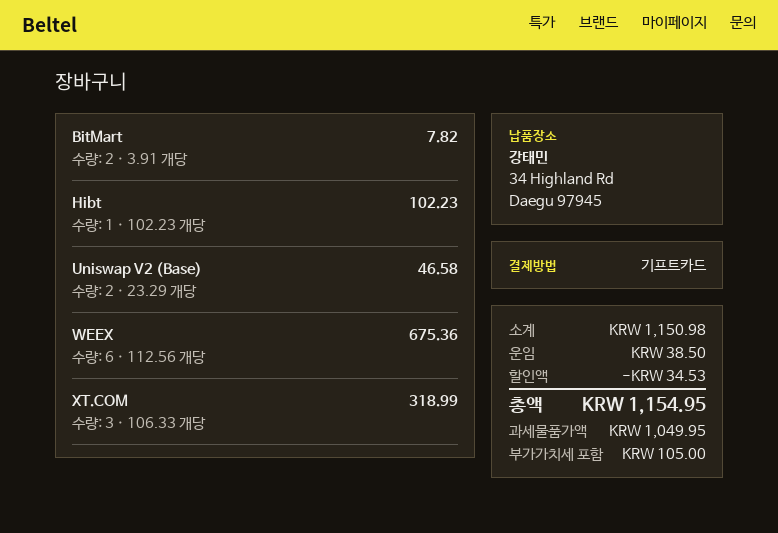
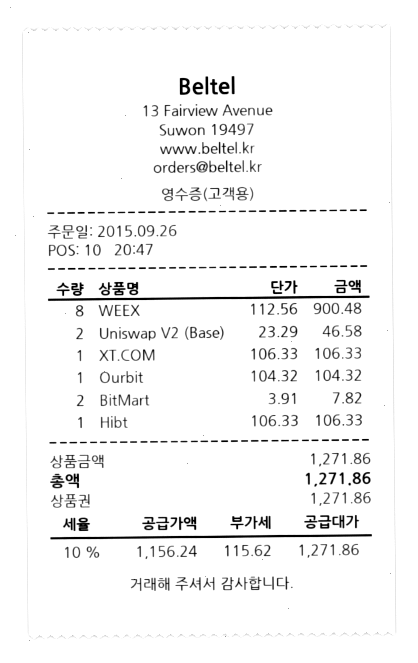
Hibt: 1 x 102.23 = 102.23 -> 1 x 106.33 = 106.33
WEEX: 6 x 112.56 = 675.36 -> 8 x 112.56 = 900.48
XT.COM: 3 x 106.33 = 318.99 -> 1 x 106.33 = 106.33
Ourbit: none -> 1 x 104.32 = 104.32
subtotal: 1150.98 -> 1271.86
discount: 34.53 -> none
shipping: 38.50 -> none
net: 1049.95 -> 1156.24
tax: 105.00 -> 115.62
total: 1154.95 -> 1271.86

